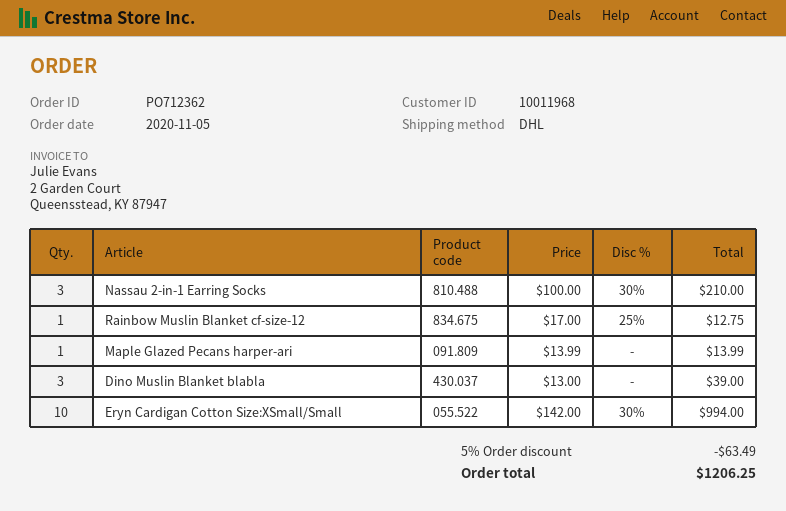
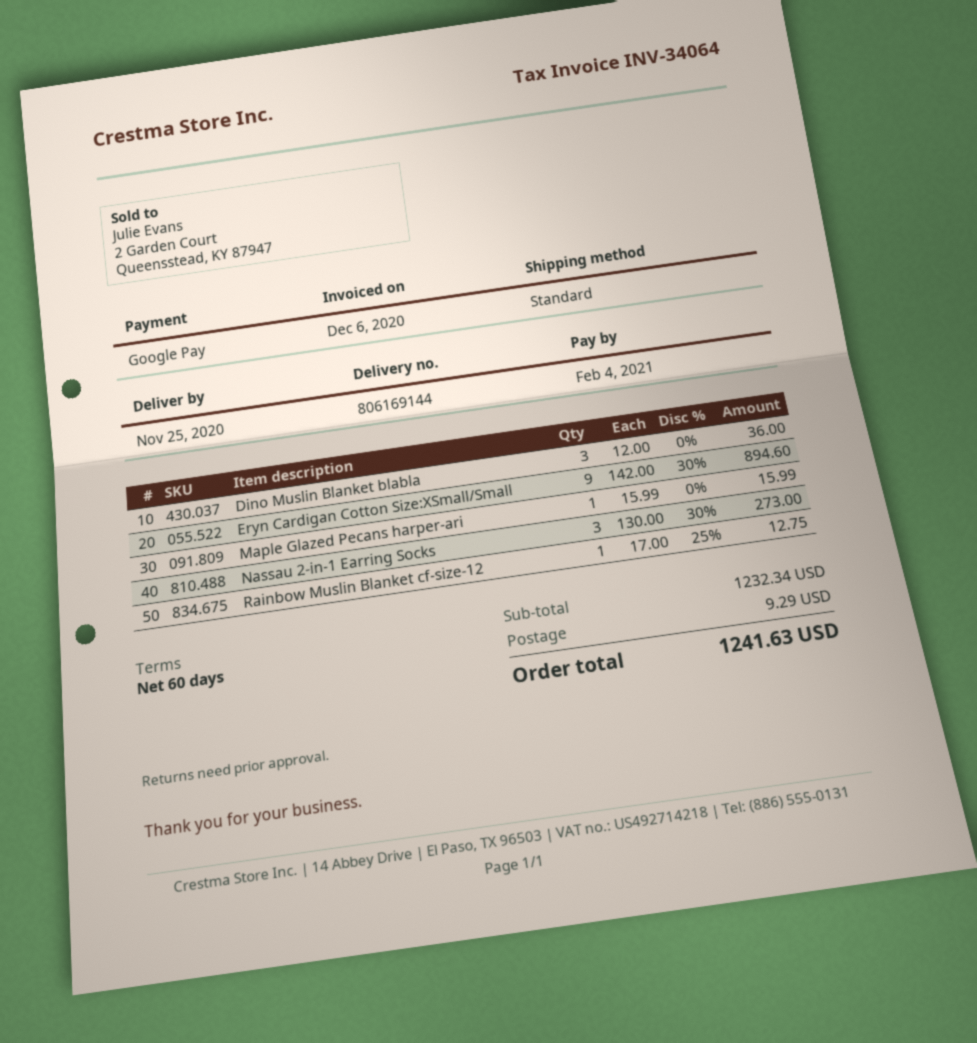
shipping method: DHL -> standard
Nassau 2-in-1 Earring Socks: 3 x 100.00 - 30% = 210.00 -> 3 x 130.00 - 30% = 273.00
Maple Glazed Pecans harper-ari: 1 x 13.99 = 13.99 -> 1 x 15.99 = 15.99
Dino Muslin Blanket blabla: 3 x 13.00 = 39.00 -> 3 x 12.00 = 36.00
Eryn Cardigan Cotton Size:XSmall/Small: 10 x 142.00 - 30% = 994.00 -> 9 x 142.00 - 30% = 894.60
discount: 5% = 63.49 -> none
shipping: none -> 9.29
total: 1206.25 -> 1241.63

